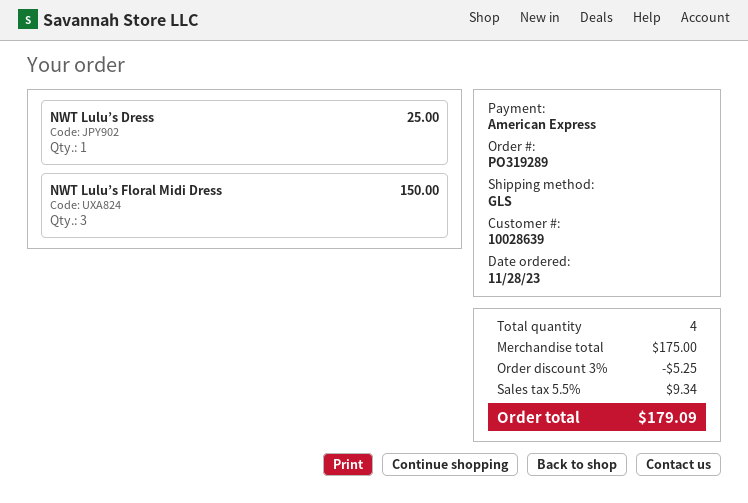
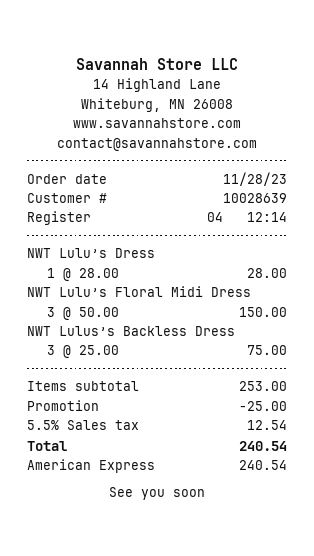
NWT Lulu’s Dress: 1 for 25.00 -> 1 for 28.00
NWT Lulus’s Backless Dress: none -> 3 for 75.00
subtotal: 175.00 -> 253.00
discount: 5.25 -> 25.00
tax: 5.5% = 9.34 -> 5.5% = 12.54
total: 179.09 -> 240.54

